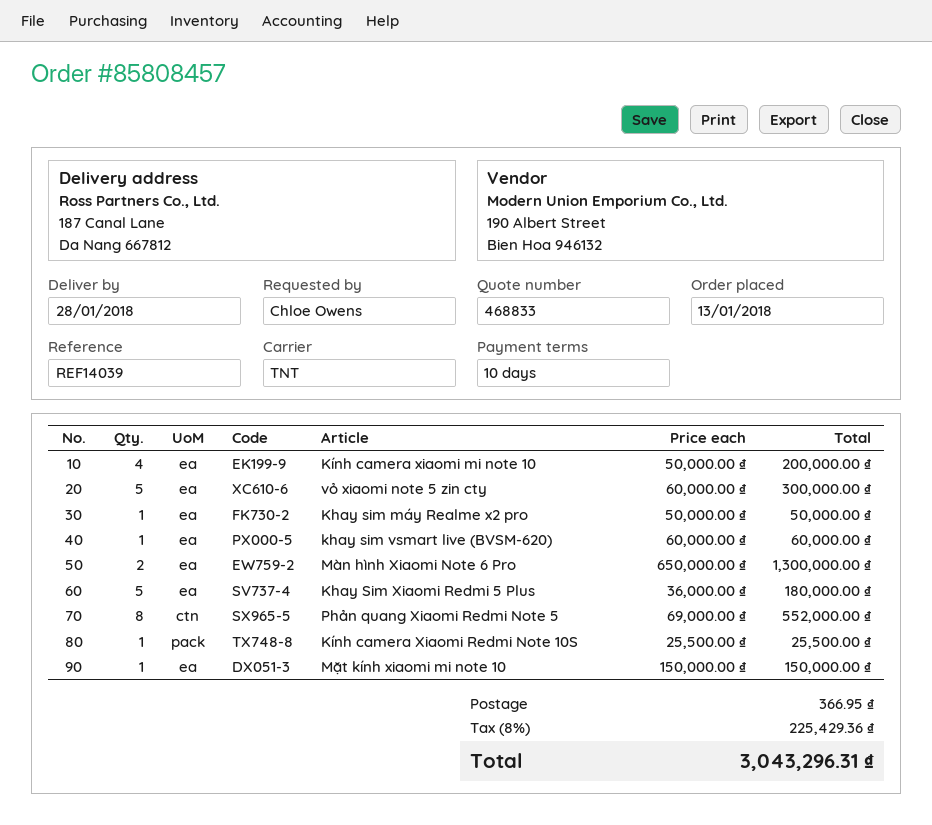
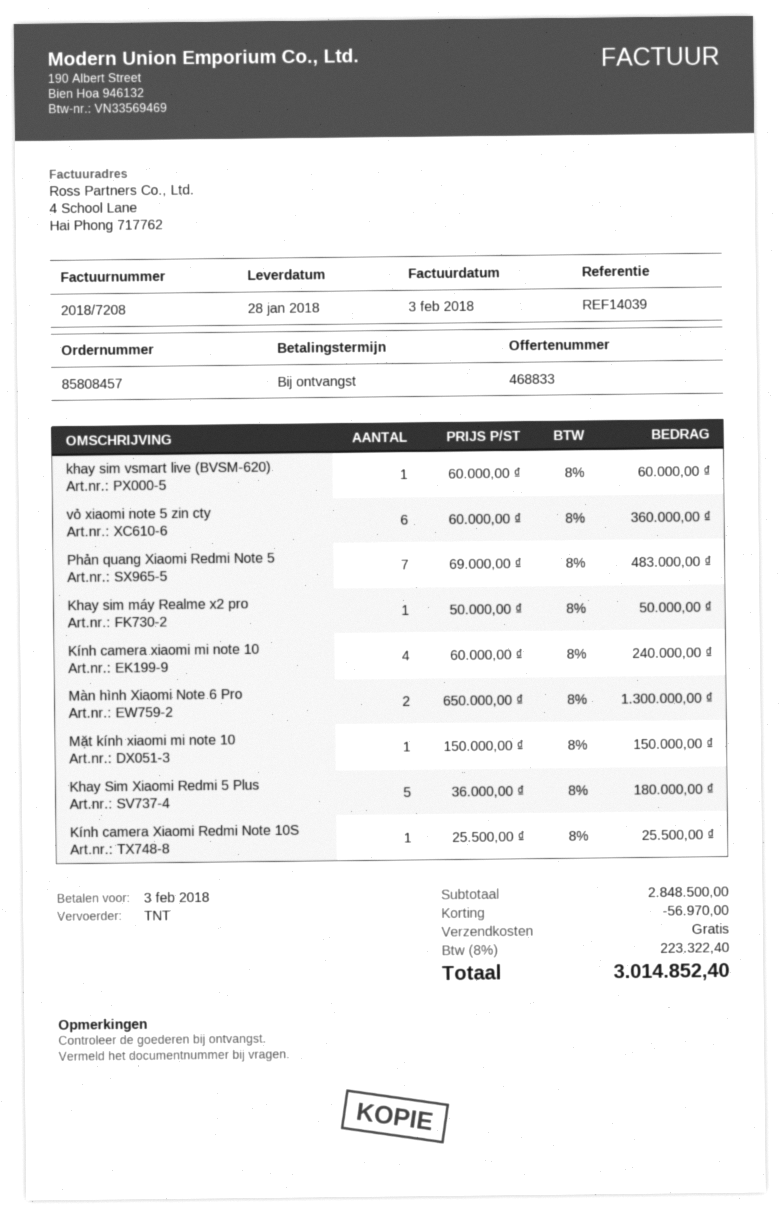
payment terms: 10 days -> on receipt
Kính camera xiaomi mi note 10: 4 x 50000.00 = 200000.00 -> 4 x 60000.00 = 240000.00
vỏ xiaomi note 5 zin cty: 5 x 60000.00 = 300000.00 -> 6 x 60000.00 = 360000.00
Phản quang Xiaomi Redmi Note 5: 8 x 69000.00 = 552000.00 -> 7 x 69000.00 = 483000.00
discount: none -> 56970.00
shipping: 366.95 -> 0.00
tax: 8% = 225429.36 -> 8% = 223322.40
total: 3043296.31 -> 3014852.40

